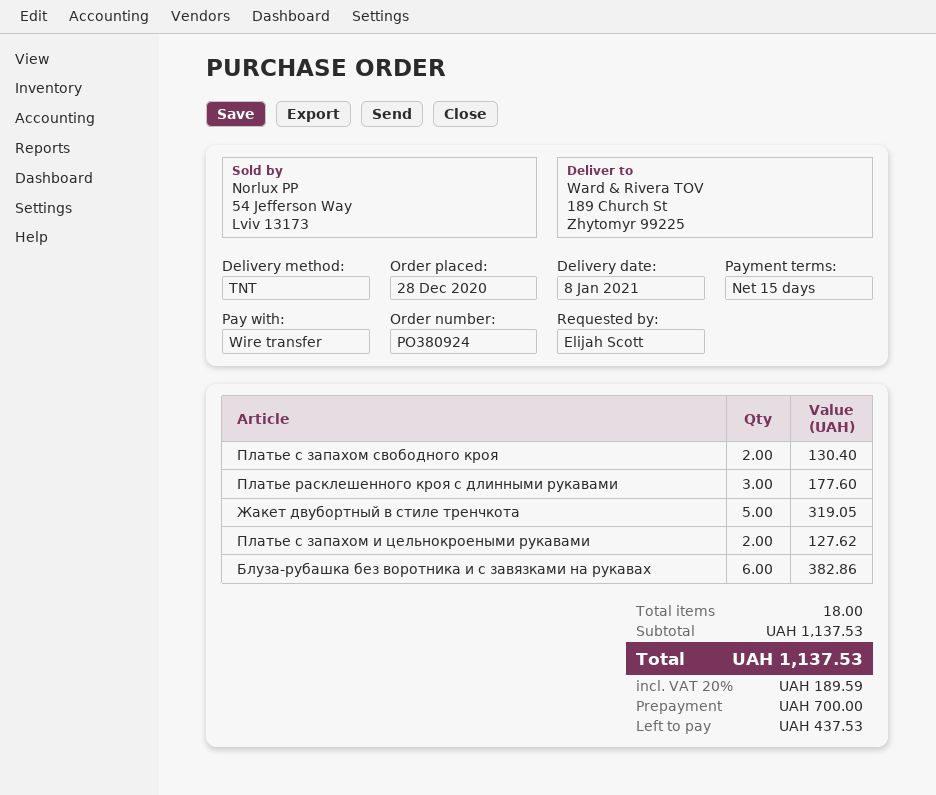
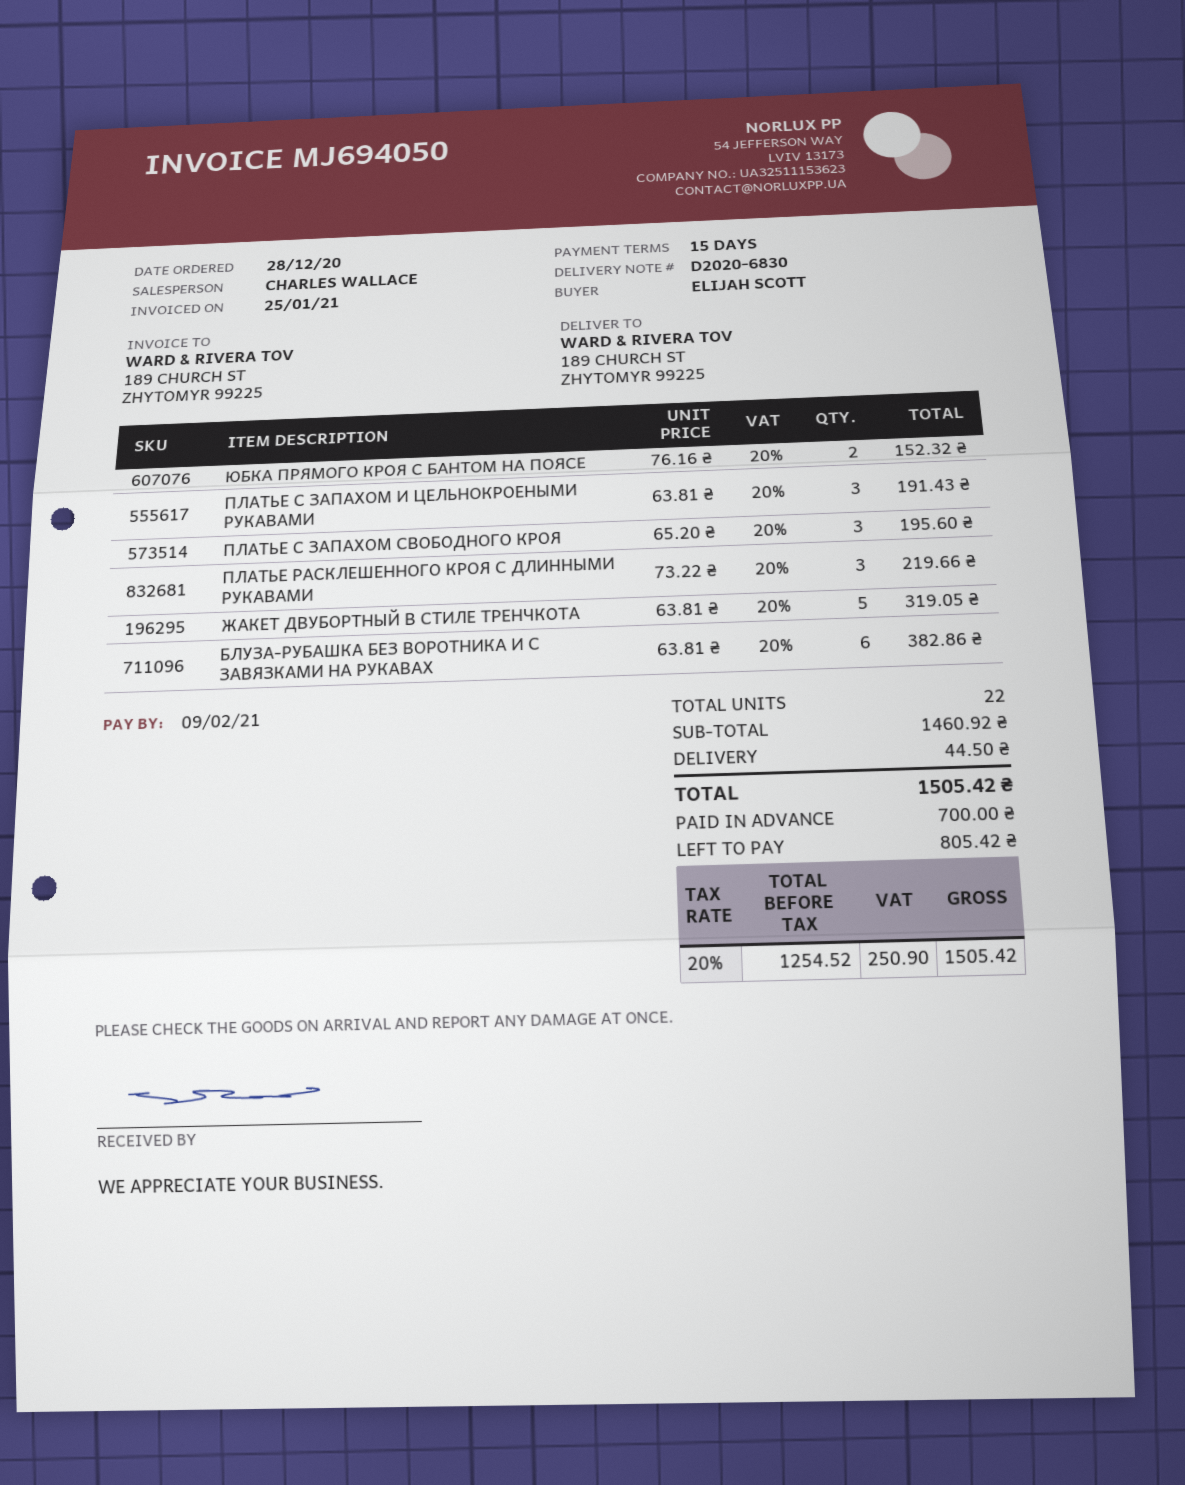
Платье с запахом свободного кроя: 2 for 130.40 -> 3 for 195.60
Платье расклешенного кроя с длинными рукавами: 3 for 177.60 -> 3 for 219.66
Платье с запахом и цельнокроеными рукавами: 2 for 127.62 -> 3 for 191.43
ЮБКА ПРЯМОГО КРОЯ С БАНТОМ НА ПОЯСЕ: none -> 2 for 152.32
total quantity: 18 -> 22
subtotal: 1137.53 -> 1460.92
shipping: none -> 44.50
tax: 20% = 189.59 -> 20% = 250.90
total: 1137.53 -> 1505.42
balance: 437.53 -> 805.42

